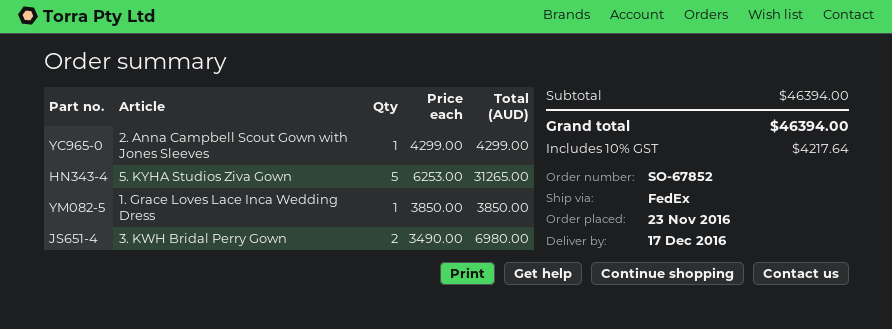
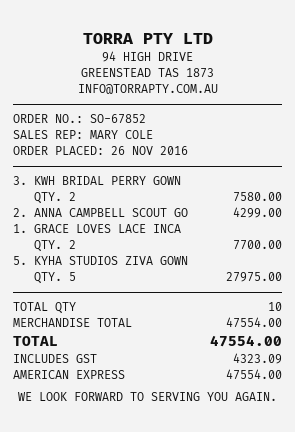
order date: 2016-11-23 -> 2016-11-26
5. KYHA Studios Ziva Gown: 5 for 31265.00 -> 5 for 27975.00
1. Grace Loves Lace Inca Wedding Dress: 1 for 3850.00 -> 2 for 7700.00
3. KWH Bridal Perry Gown: 2 for 6980.00 -> 2 for 7580.00
subtotal: 46394.00 -> 47554.00
tax: 4217.64 -> 4323.09
total: 46394.00 -> 47554.00

